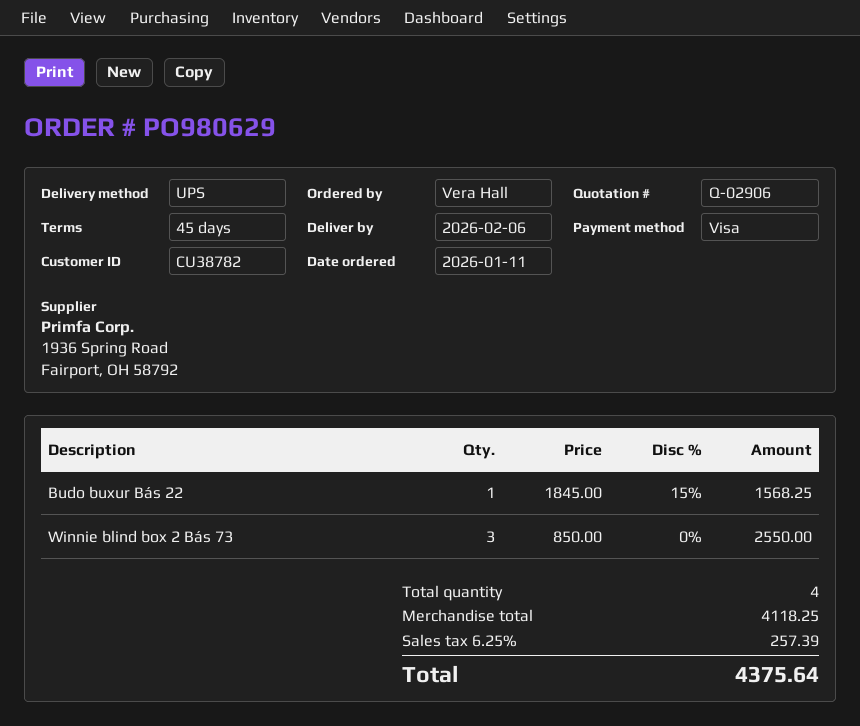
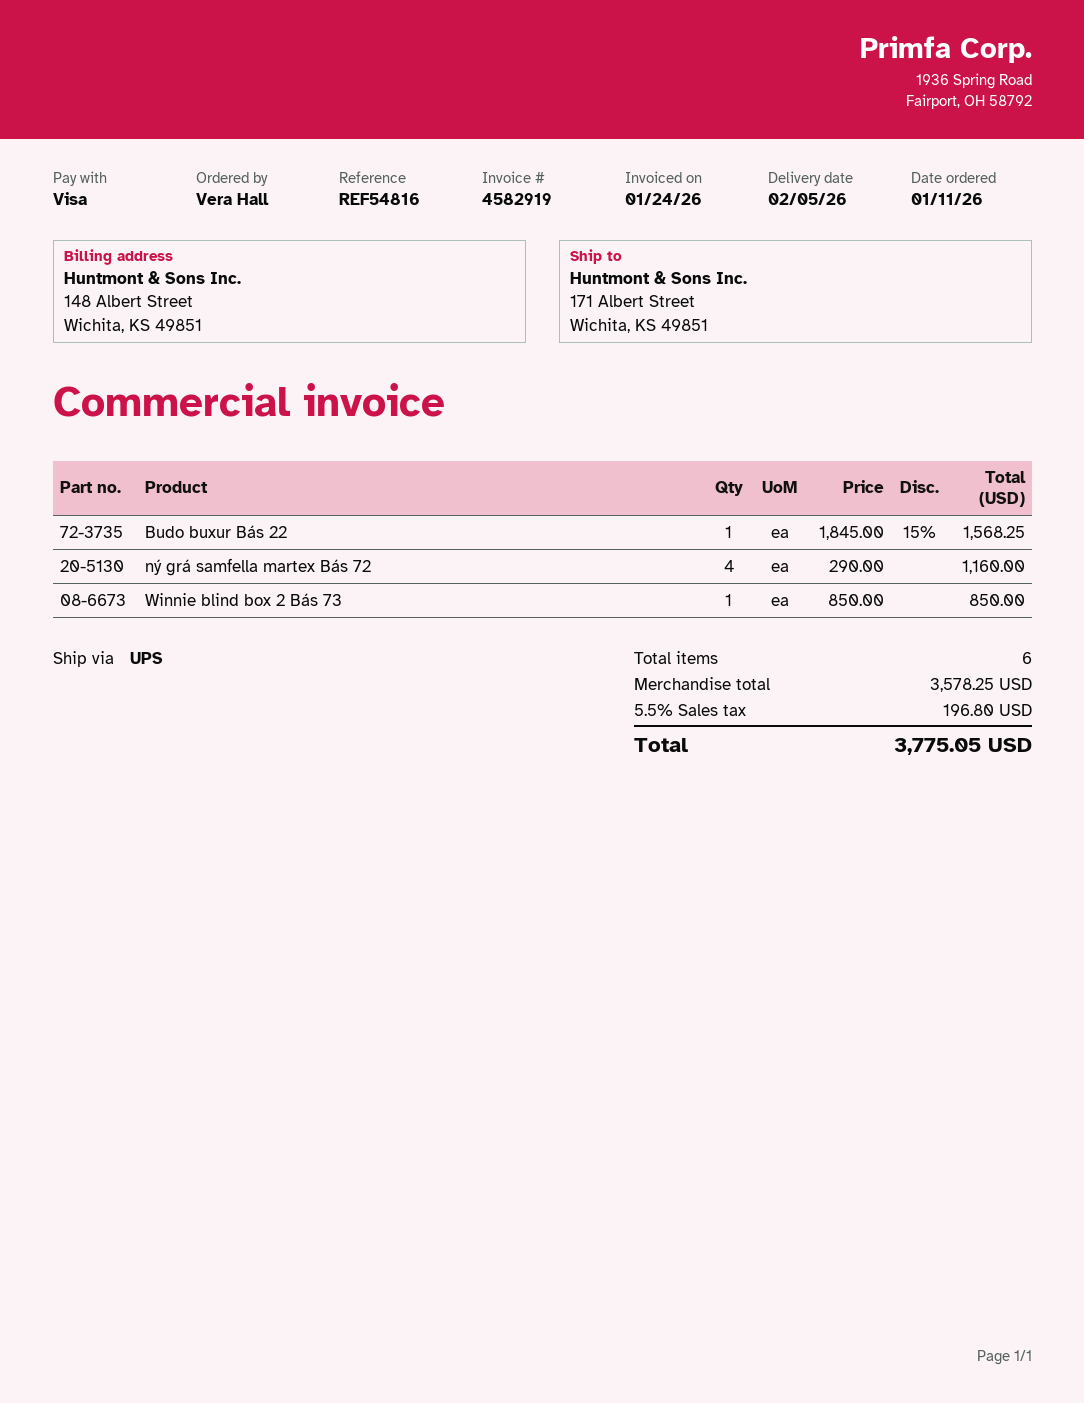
delivery date: 2026-02-06 -> 2026-02-05
Winnie blind box 2 Bás 73: 3 x 850.00 = 2550.00 -> 1 x 850.00 = 850.00
ný grá samfella martex Bás 72: none -> 4 x 290.00 = 1160.00
total quantity: 4 -> 6
subtotal: 4118.25 -> 3578.25
tax: 6.25% = 257.39 -> 5.5% = 196.80
total: 4375.64 -> 3775.05

